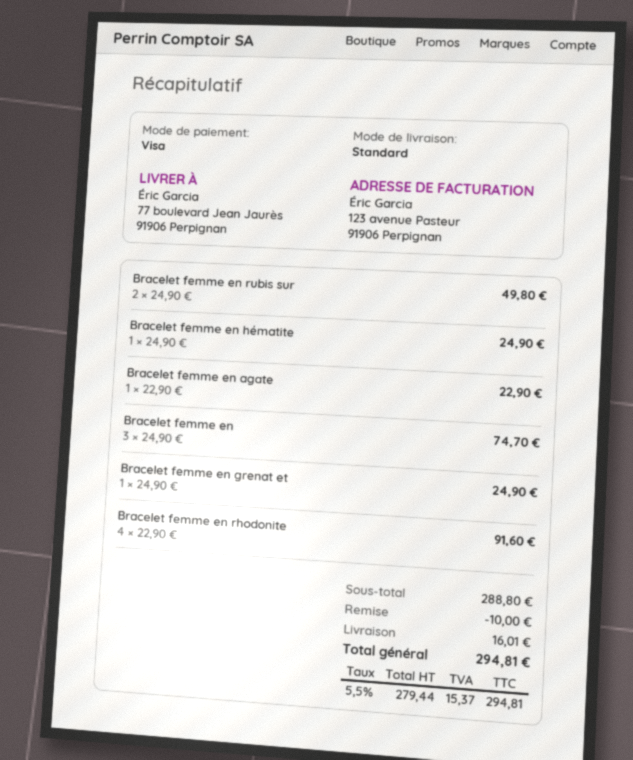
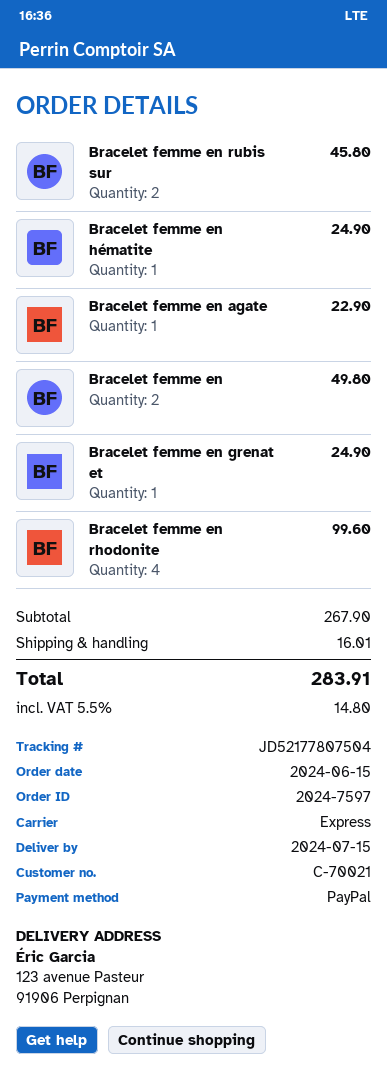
payment method: Visa -> PayPal
shipping method: standard -> express
ship to: 77 boulevard Jean Jaurès, 91906 Perpignan -> 123 avenue Pasteur, 91906 Perpignan
Bracelet femme en rubis sur: 2 for 49.80 -> 2 for 45.80
Bracelet femme en: 3 for 74.70 -> 2 for 49.80
Bracelet femme en rhodonite: 4 for 91.60 -> 4 for 99.60
subtotal: 288.80 -> 267.90
discount: 10.00 -> none
tax: 5.5% = 15.37 -> 5.5% = 14.80
total: 294.81 -> 283.91

